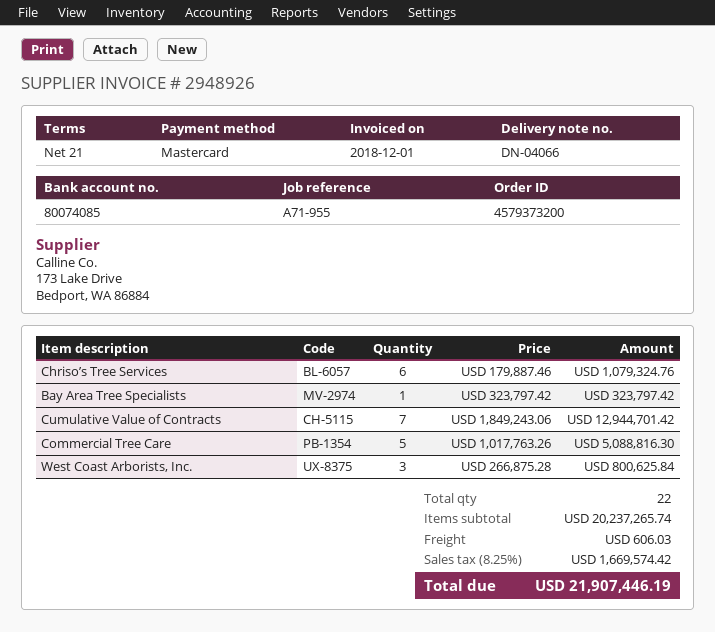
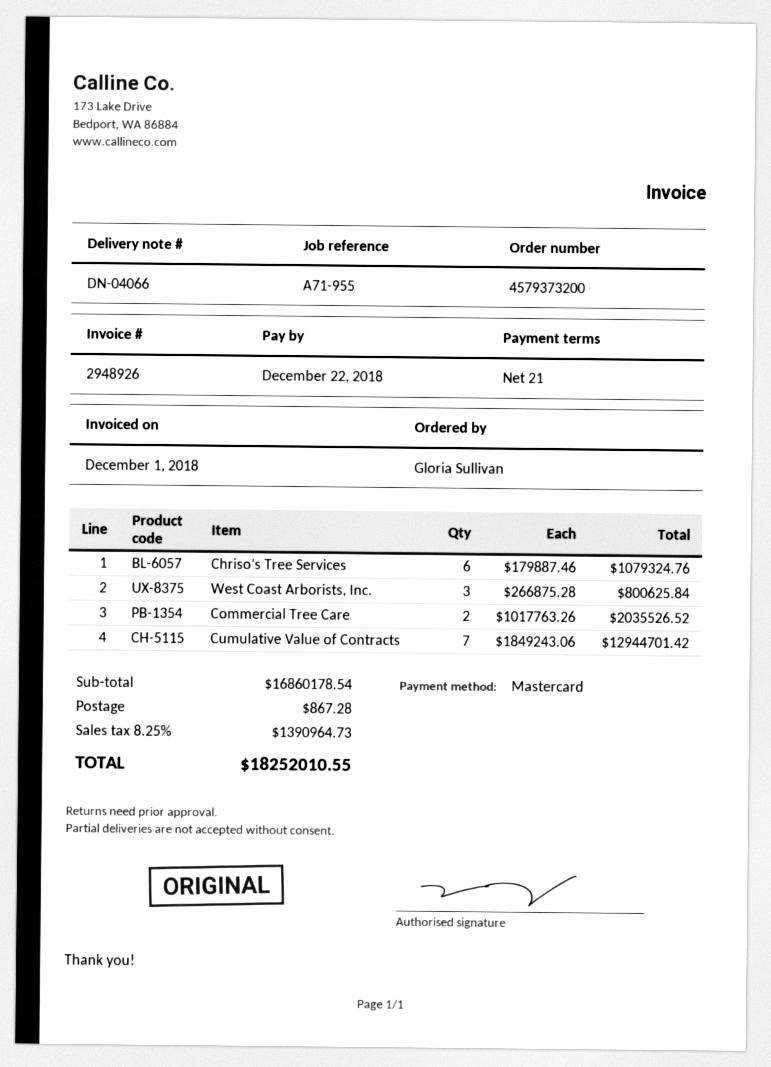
Bay Area Tree Specialists: 1 x 323797.42 = 323797.42 -> none
Commercial Tree Care: 5 x 1017763.26 = 5088816.30 -> 2 x 1017763.26 = 2035526.52
subtotal: 20237265.74 -> 16860178.54
shipping: 606.03 -> 867.28
tax: 8.25% = 1669574.42 -> 8.25% = 1390964.73
total: 21907446.19 -> 18252010.55

